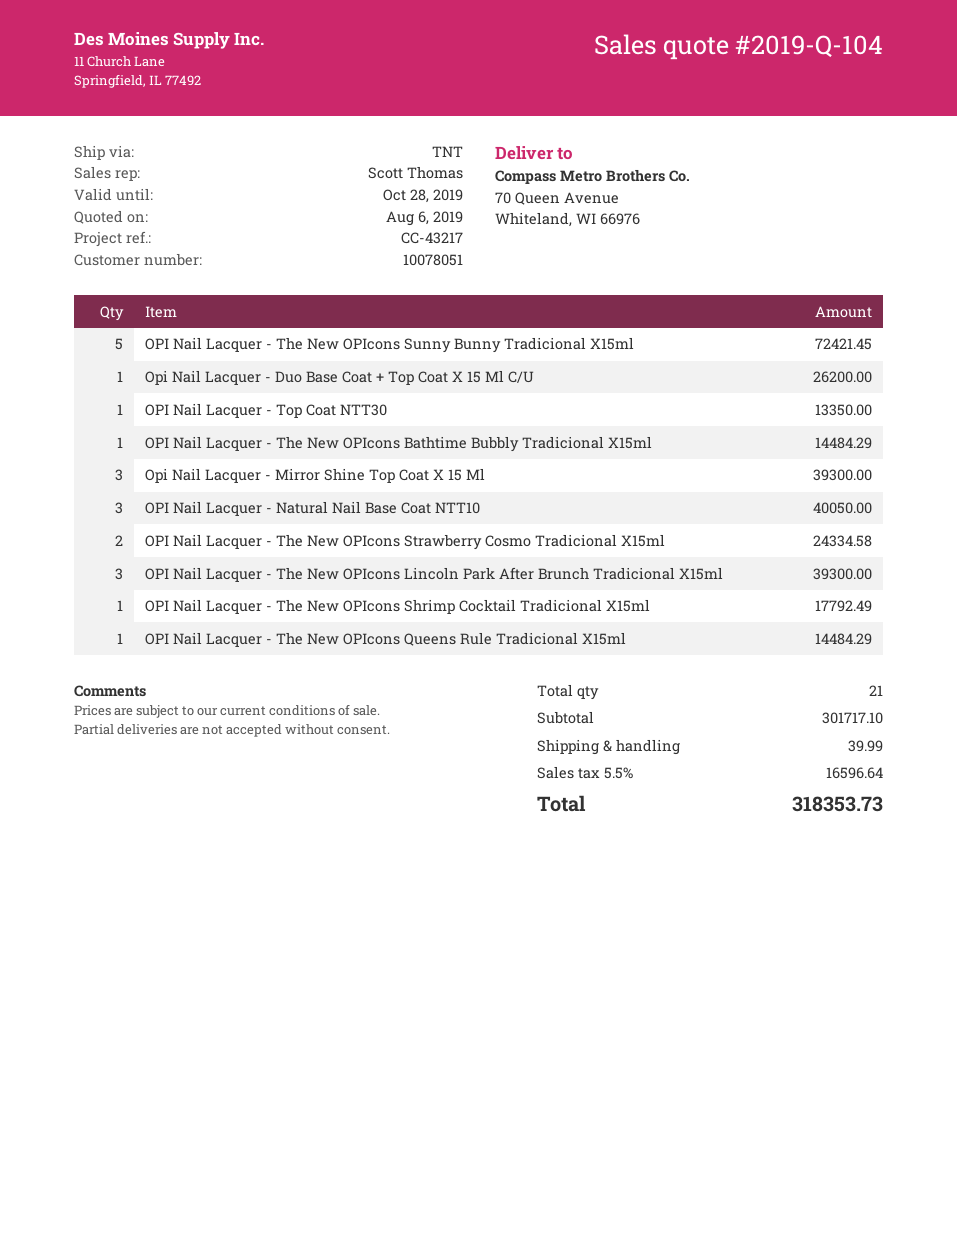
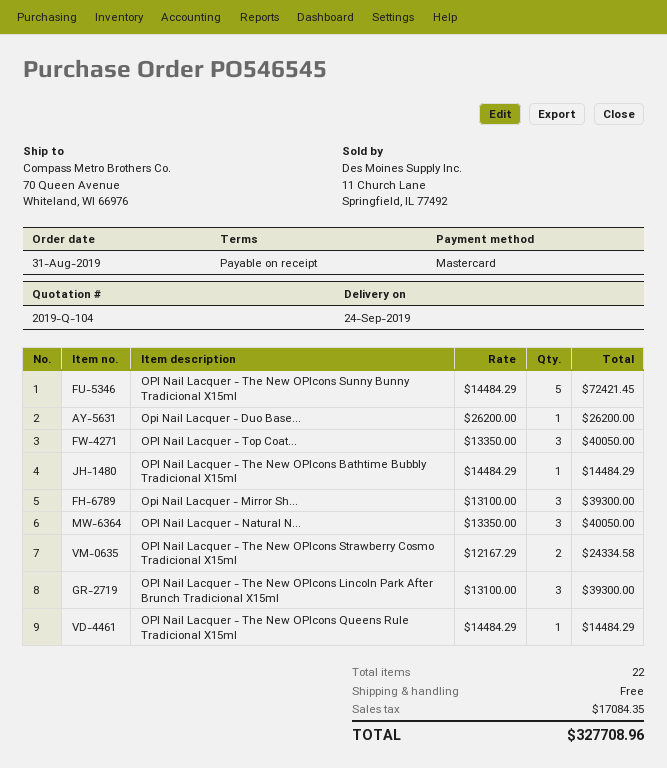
OPI Nail Lacquer - Top Coat NTT30: 1 for 13350.00 -> 3 for 40050.00
OPI Nail Lacquer - The New OPIcons Shrimp Cocktail Tradicional X15ml: 1 for 17792.49 -> none
total quantity: 21 -> 22
shipping: 39.99 -> 0.00
tax: 16596.64 -> 17084.35
total: 318353.73 -> 327708.96

